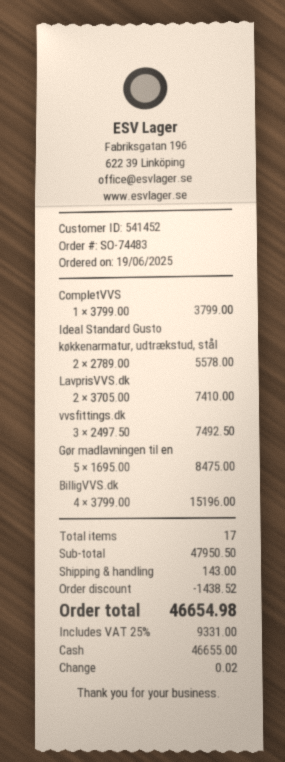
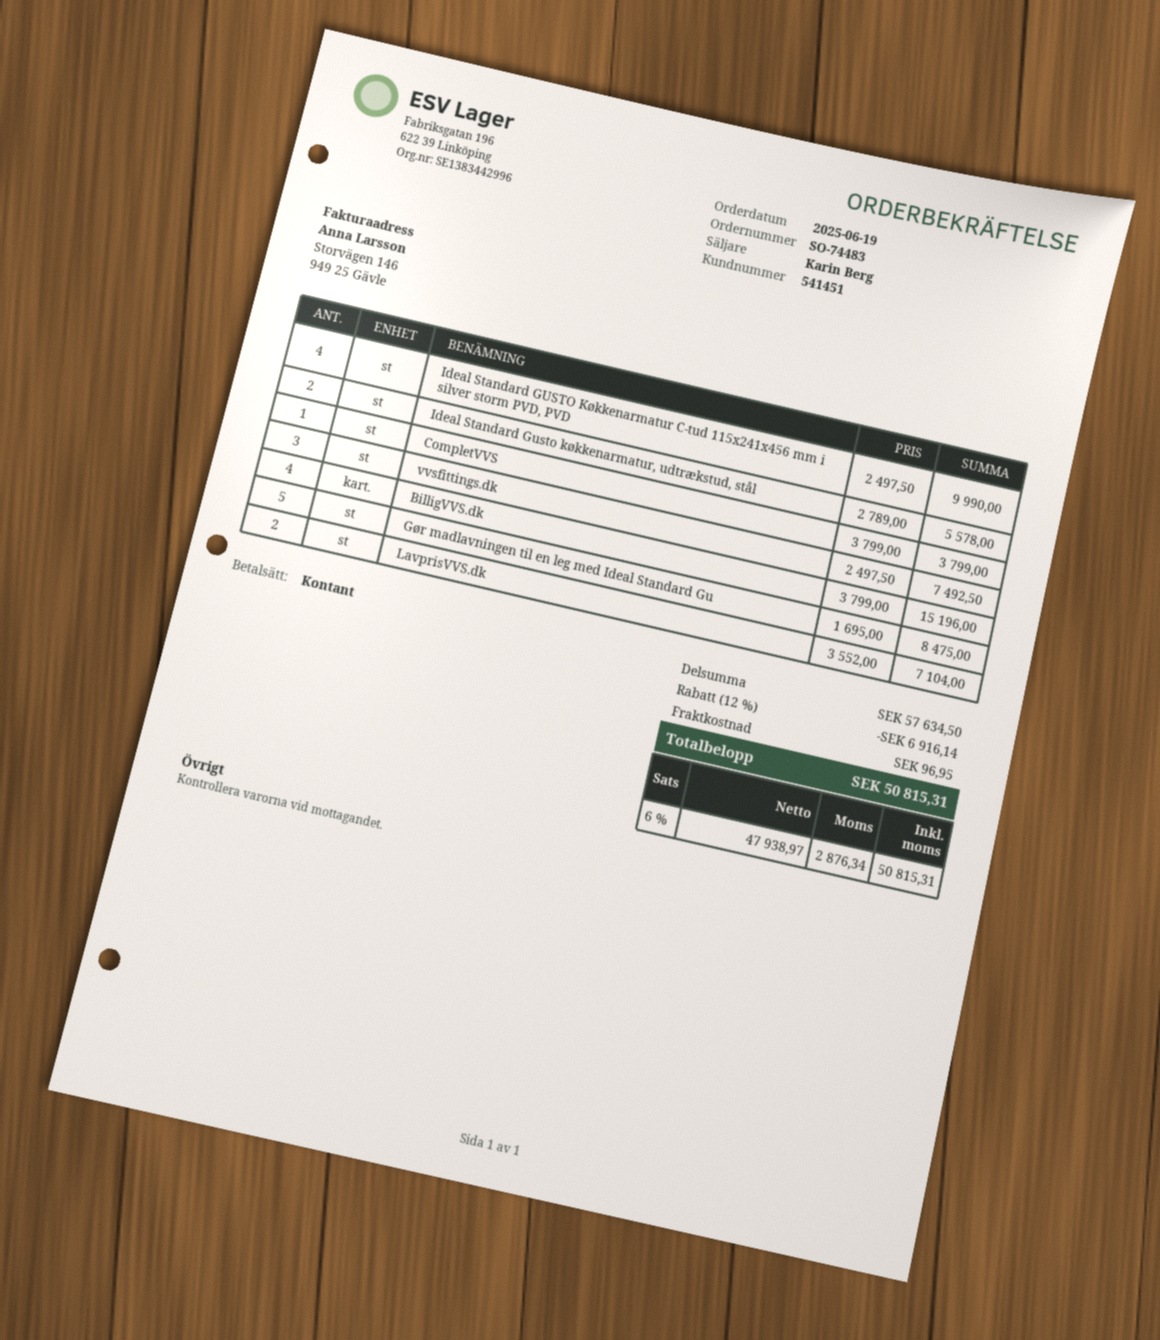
customer number: 541452 -> 541451
LavprisVVS.dk: 2 x 3705.00 = 7410.00 -> 2 x 3552.00 = 7104.00
Ideal Standard GUSTO Køkkenarmatur C-tud 115x241x456 mm i silver storm PVD, PVD: none -> 4 x 2497.50 = 9990.00
subtotal: 47950.50 -> 57634.50
discount: 1438.52 -> 6916.14
shipping: 143.00 -> 96.95
tax: 25% = 9331.00 -> 6% = 2876.34
total: 46654.98 -> 50815.31

